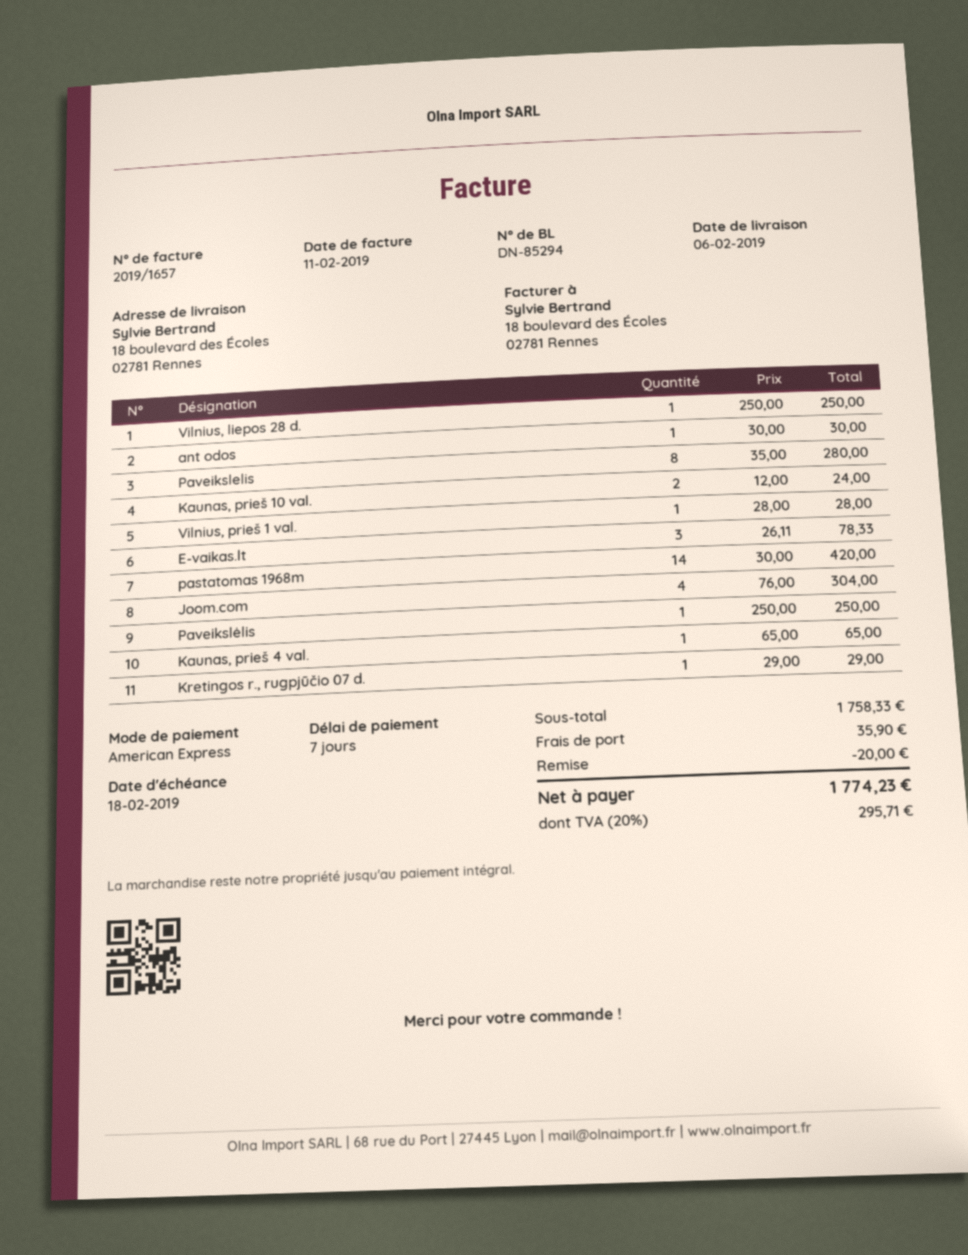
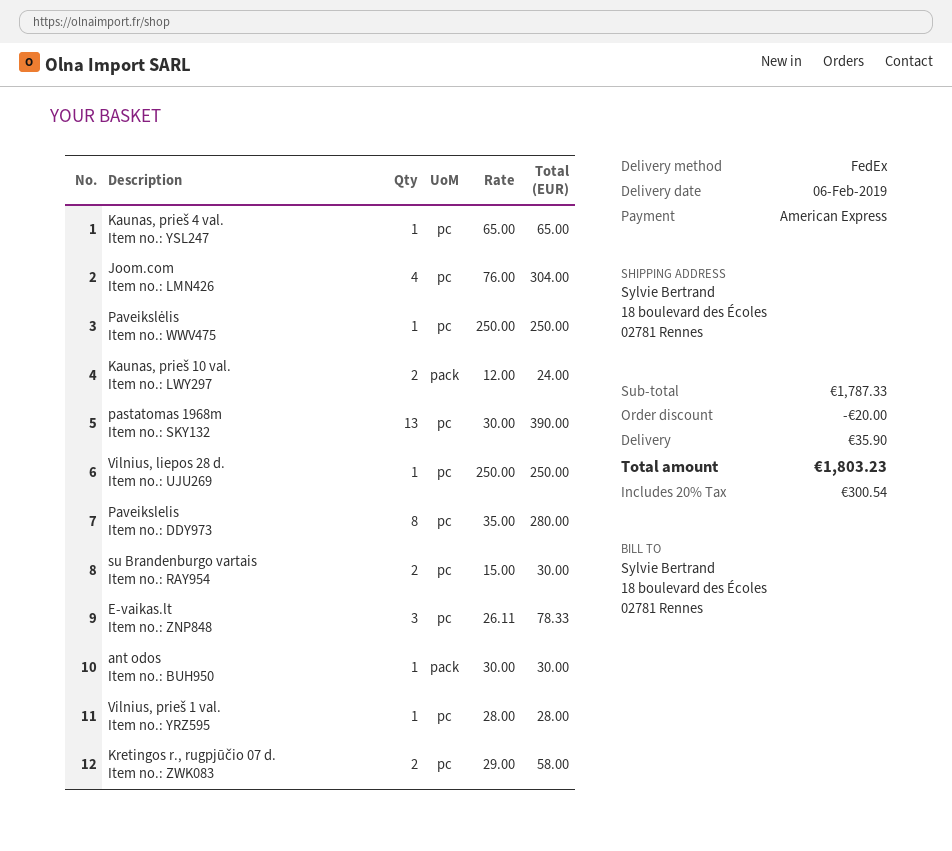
pastatomas 1968m: 14 x 30.00 = 420.00 -> 13 x 30.00 = 390.00
Kretingos r., rugpjūčio 07 d.: 1 x 29.00 = 29.00 -> 2 x 29.00 = 58.00
su Brandenburgo vartais: none -> 2 x 15.00 = 30.00
subtotal: 1758.33 -> 1787.33
tax: 20% = 295.71 -> 20% = 300.54
total: 1774.23 -> 1803.23

